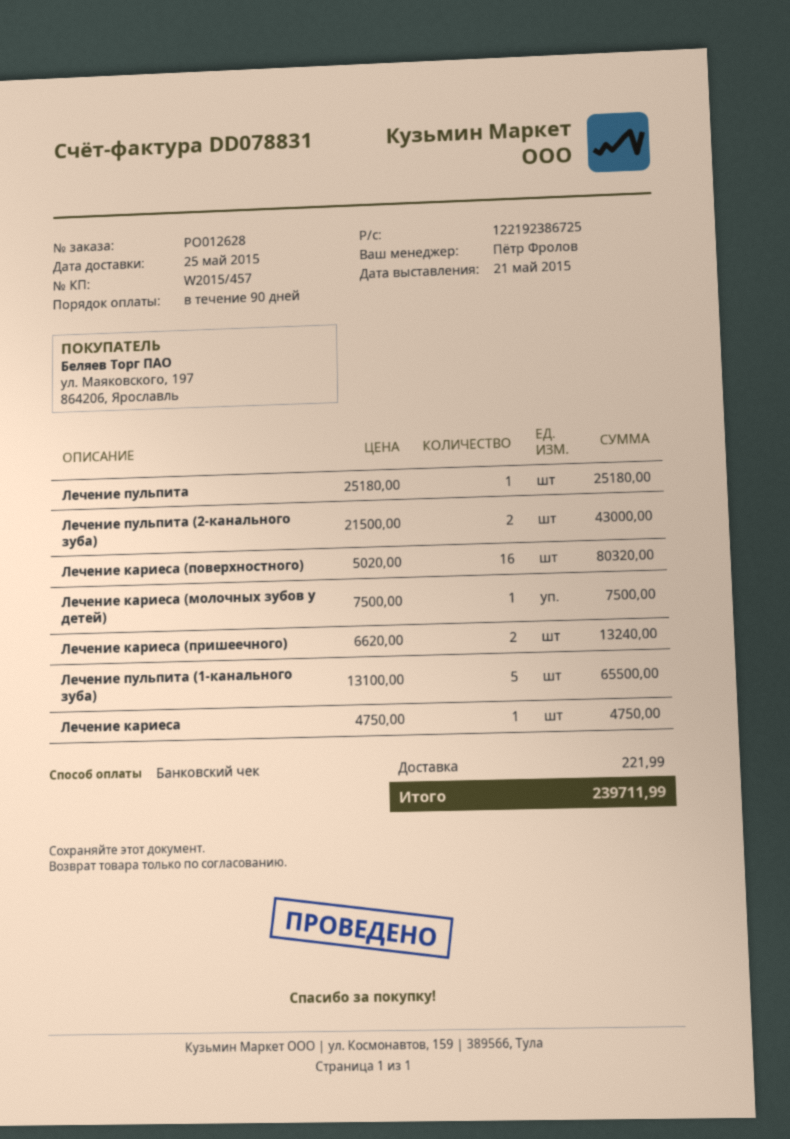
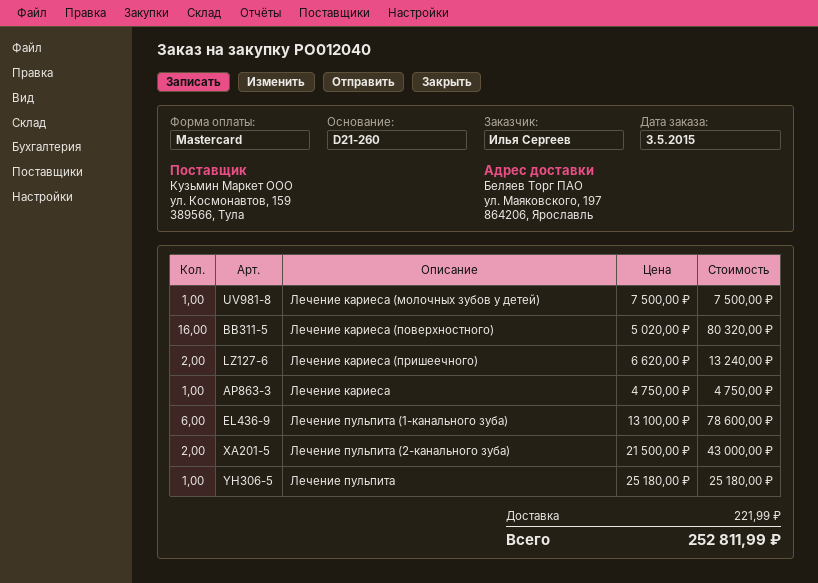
order number: PO012628 -> PO012040
payment method: cheque -> Mastercard
Лечение пульпита (1-канального зуба): 5 x 13100.00 = 65500.00 -> 6 x 13100.00 = 78600.00
total: 239711.99 -> 252811.99

